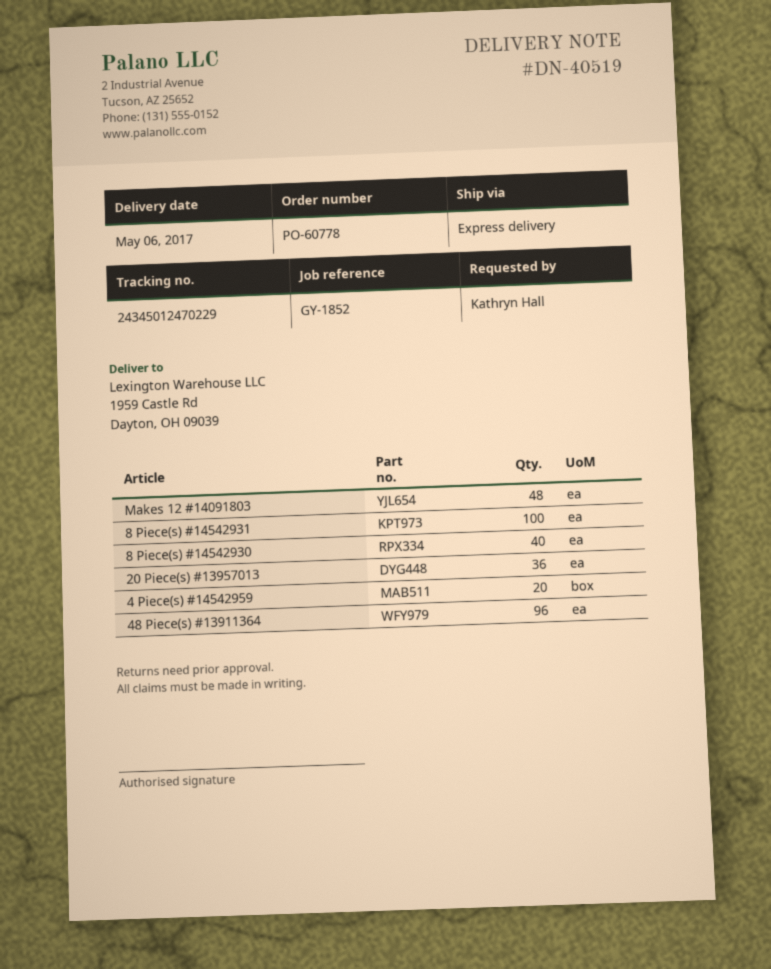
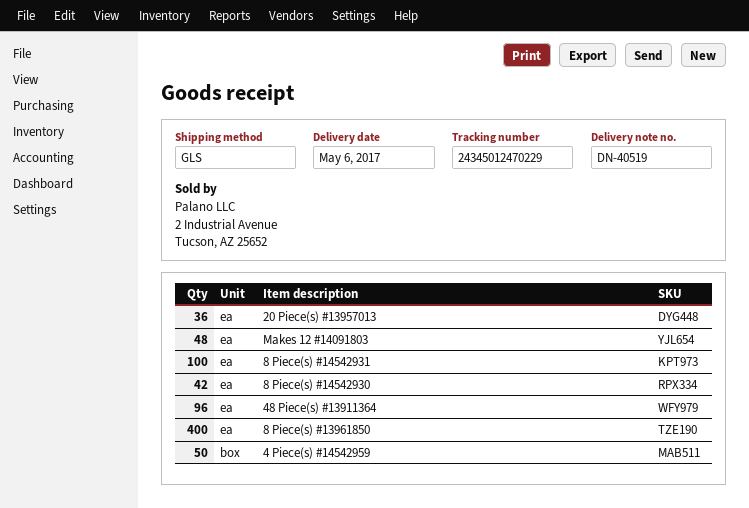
shipping method: express -> GLS
8 Piece(s) #14542930: 40 -> 42
4 Piece(s) #14542959: 20 -> 50
8 Piece(s) #13961850: none -> 400

